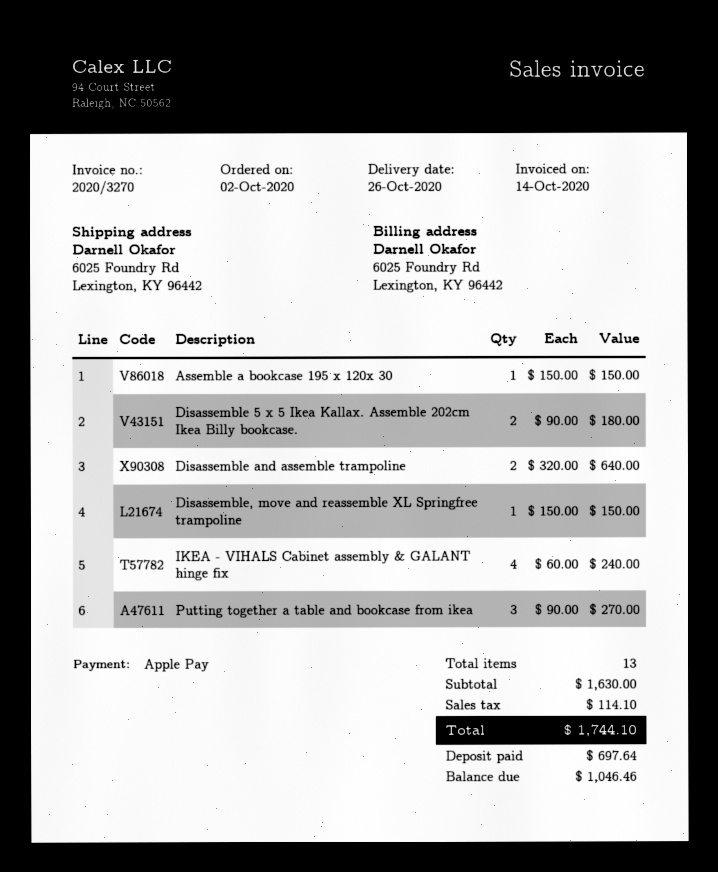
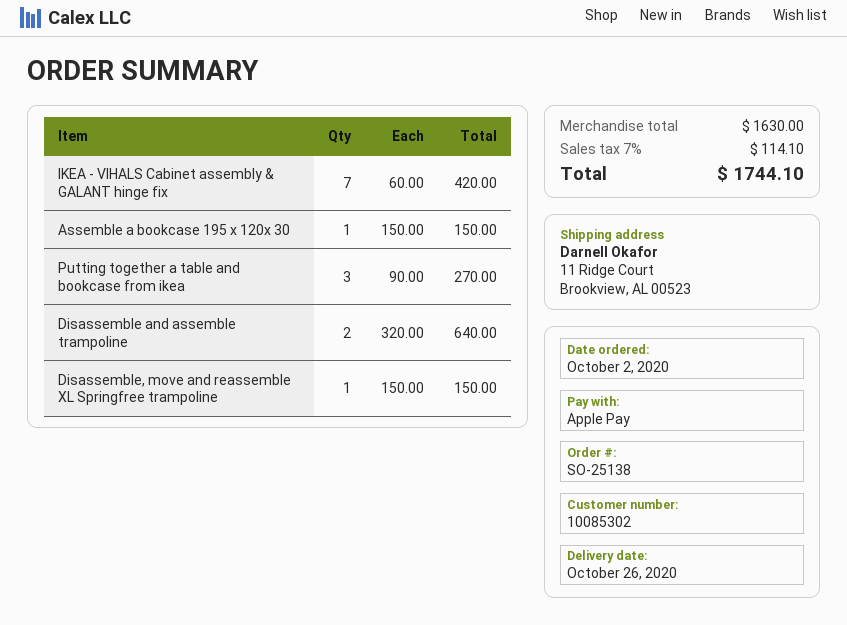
ship to: 6025 Foundry Rd, Lexington, KY 96442 -> 11 Ridge Court, Brookview, AL 00523
Disassemble 5 x 5 Ikea Kallax. Assemble 202cm Ikea Billy bookcase.: 2 x 90.00 = 180.00 -> none
IKEA - VIHALS Cabinet assembly & GALANT hinge fix: 4 x 60.00 = 240.00 -> 7 x 60.00 = 420.00

